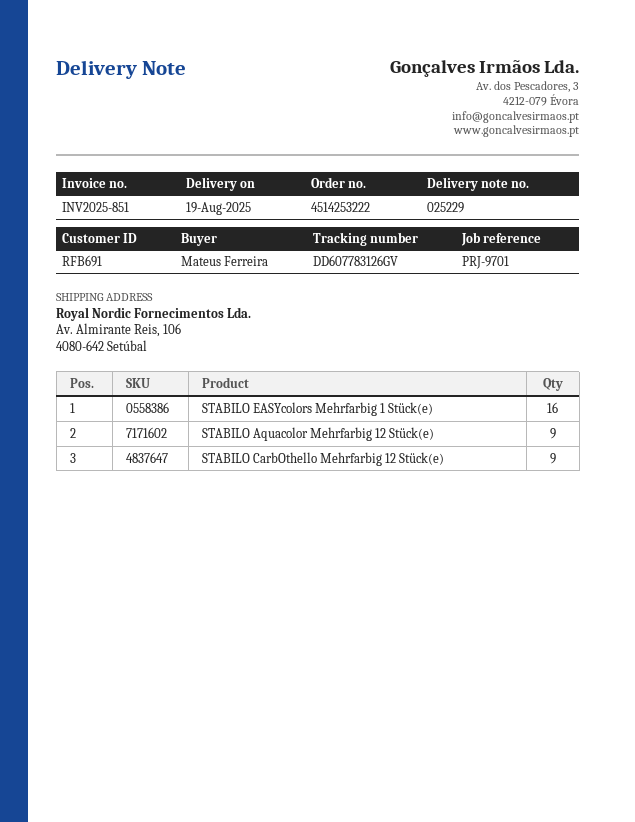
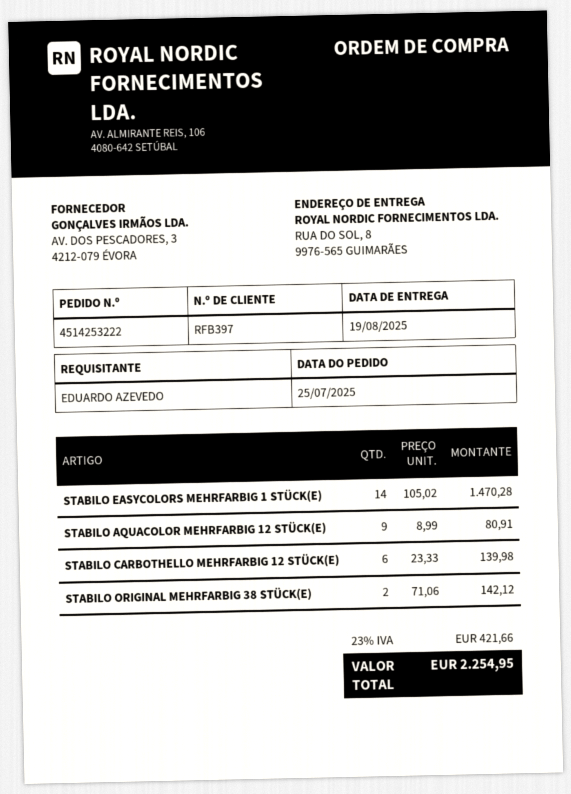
customer number: RFB691 -> RFB397
ordered by: Mateus Ferreira -> EDUARDO AZEVEDO
ship to: Av. Almirante Reis, 106, 4080-642 Setúbal -> RUA DO SOL, 8, 9976-565 GUIMARÃES
STABILO EASYcolors Mehrfarbig 1 Stück(e): 16 -> 14
STABILO CarbOthello Mehrfarbig 12 Stück(e): 9 -> 6
STABILO ORIGINAL MEHRFARBIG 38 STÜCK(E): none -> 2

